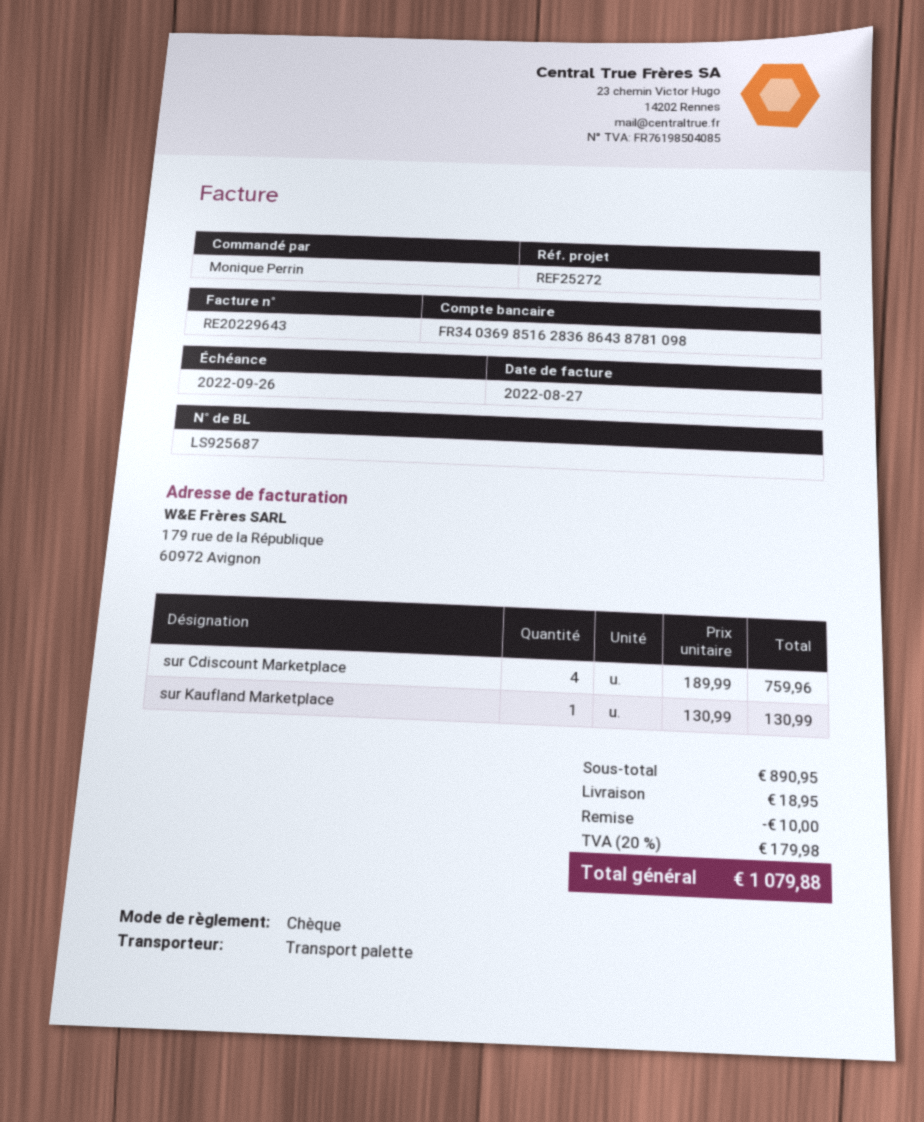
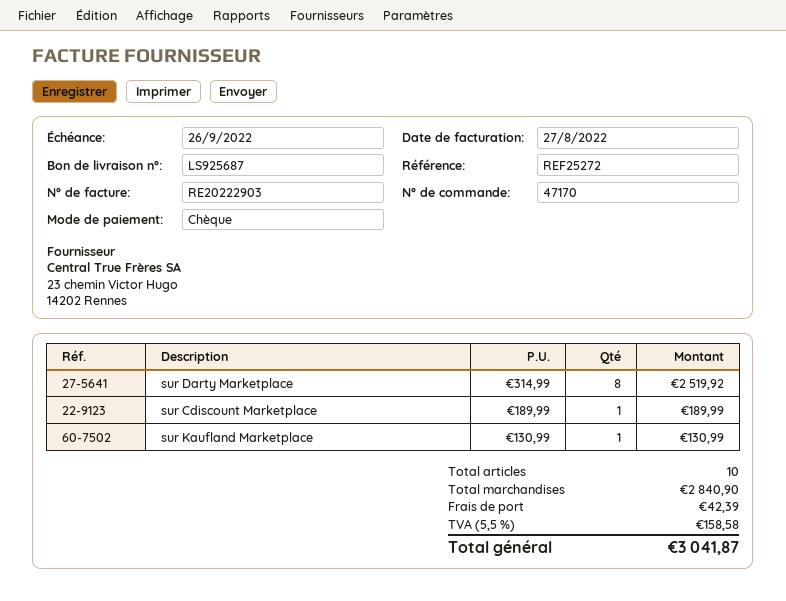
invoice number: RE20229643 -> RE20222903
sur Cdiscount Marketplace: 4 x 189.99 = 759.96 -> 1 x 189.99 = 189.99
sur Darty Marketplace: none -> 8 x 314.99 = 2519.92
subtotal: 890.95 -> 2840.90
discount: 10.00 -> none
shipping: 18.95 -> 42.39
tax: 20% = 179.98 -> 5.5% = 158.58
total: 1079.88 -> 3041.87

